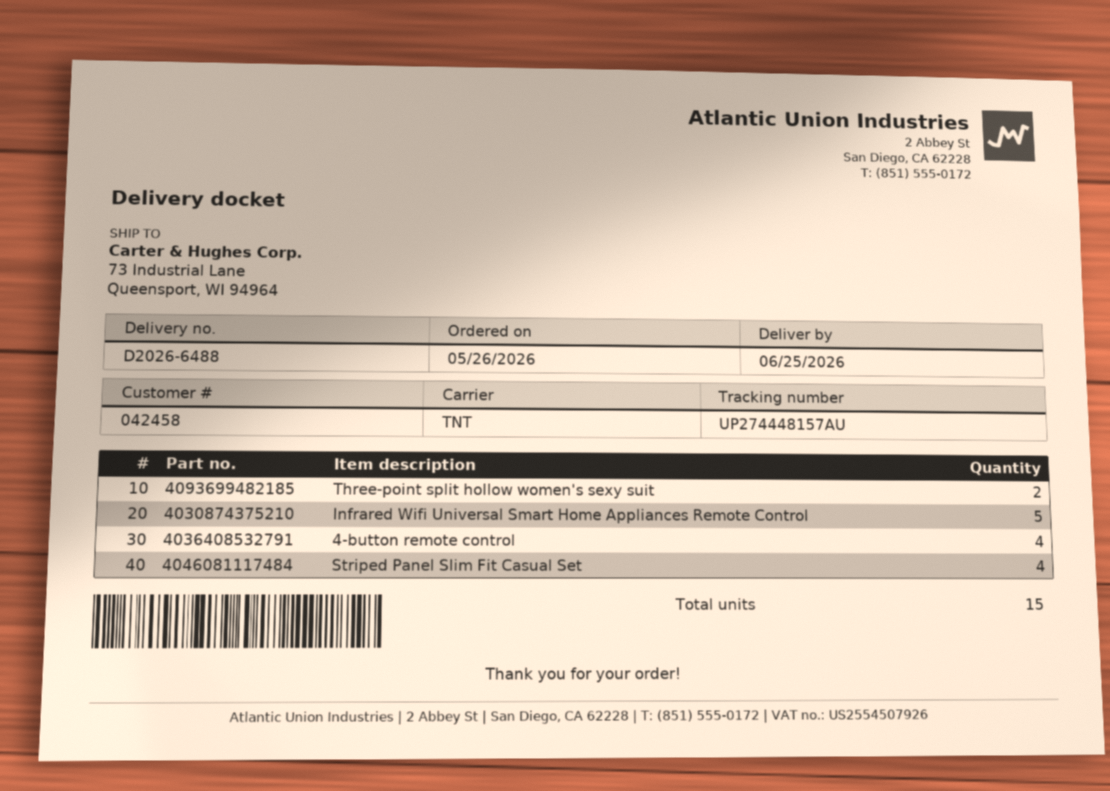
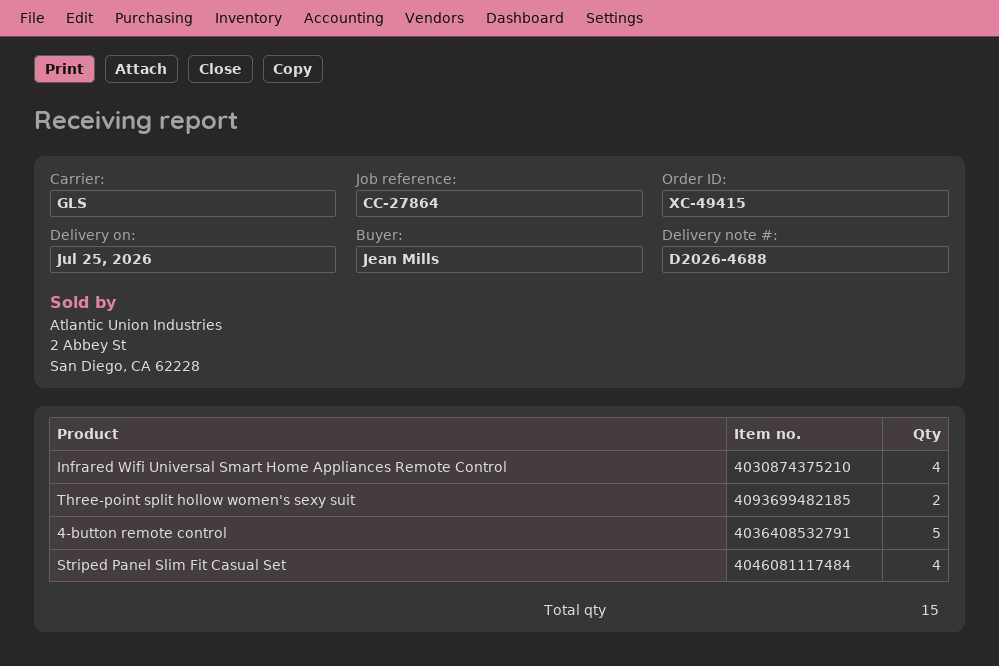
delivery note number: D2026-6488 -> D2026-4688
delivery date: 2026-06-25 -> 2026-07-25
shipping method: TNT -> GLS
Infrared Wifi Universal Smart Home Appliances Remote Control: 5 -> 4
4-button remote control: 4 -> 5

